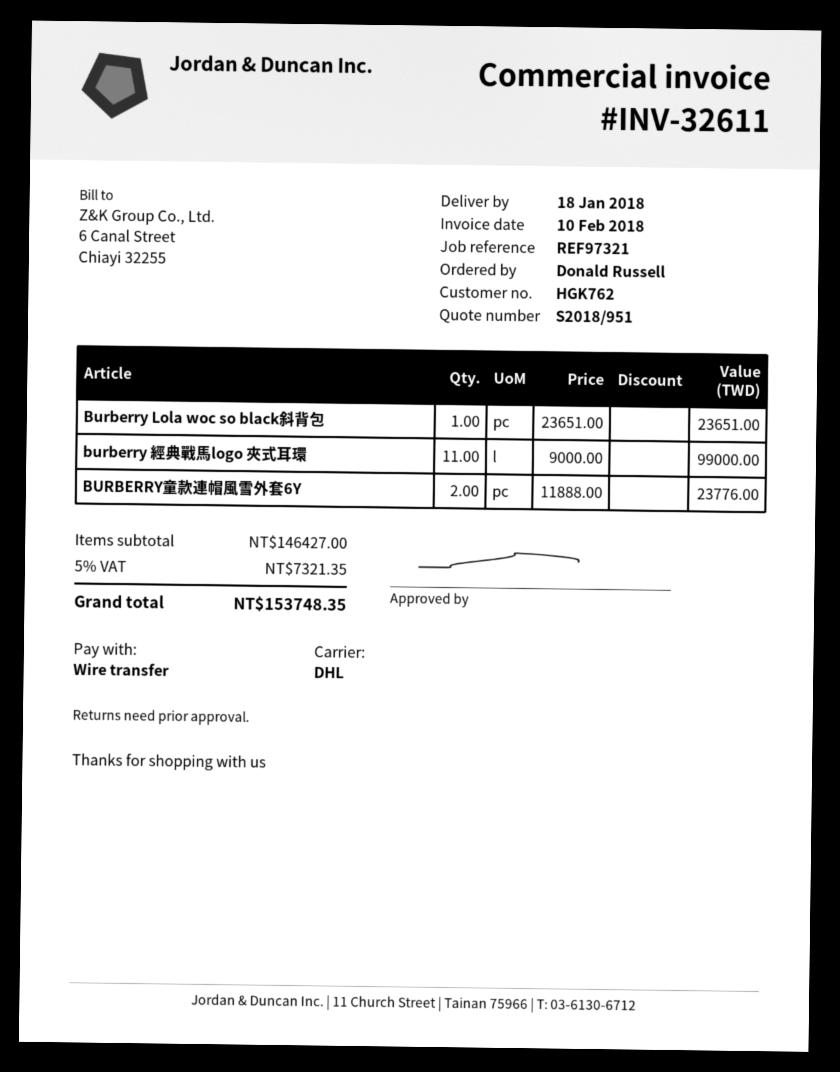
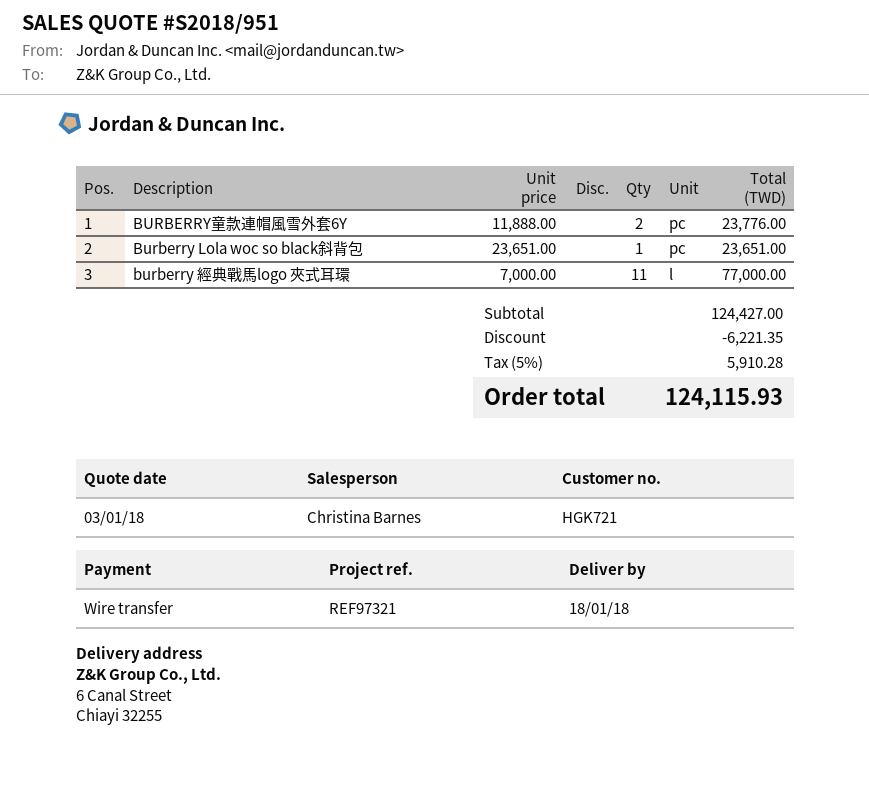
customer number: HGK762 -> HGK721
burberry 經典戰馬logo 夾式耳環: 11 x 9000.00 = 99000.00 -> 11 x 7000.00 = 77000.00
subtotal: 146427.00 -> 124427.00
discount: none -> 6221.35
tax: 5% = 7321.35 -> 5% = 5910.28
total: 153748.35 -> 124115.93

